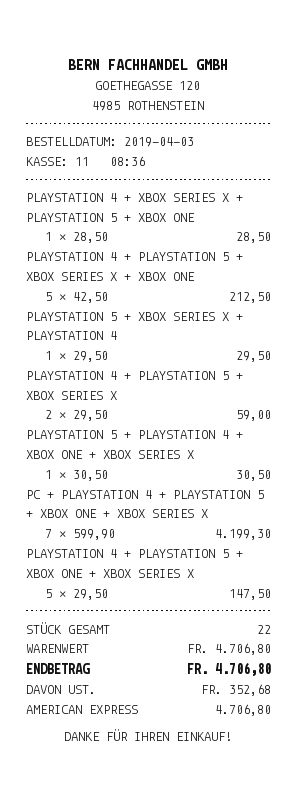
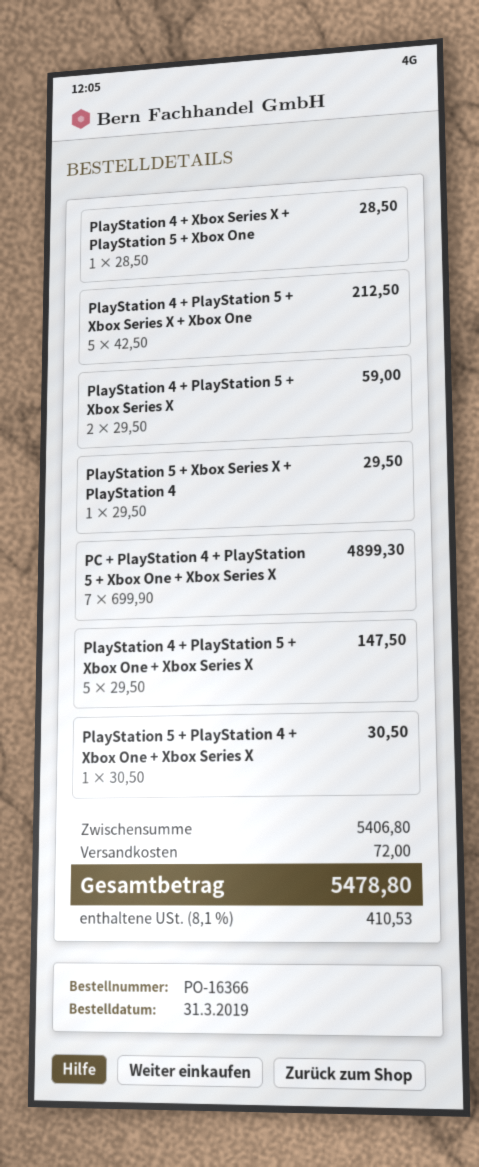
order date: 2019-04-03 -> 2019-03-31
PC + PLAYSTATION 4 + PLAYSTATION 5 + XBOX ONE + XBOX SERIES X: 7 x 599.90 = 4199.30 -> 7 x 699.90 = 4899.30
subtotal: 4706.80 -> 5406.80
shipping: none -> 72.00
tax: 352.68 -> 410.53
total: 4706.80 -> 5478.80

